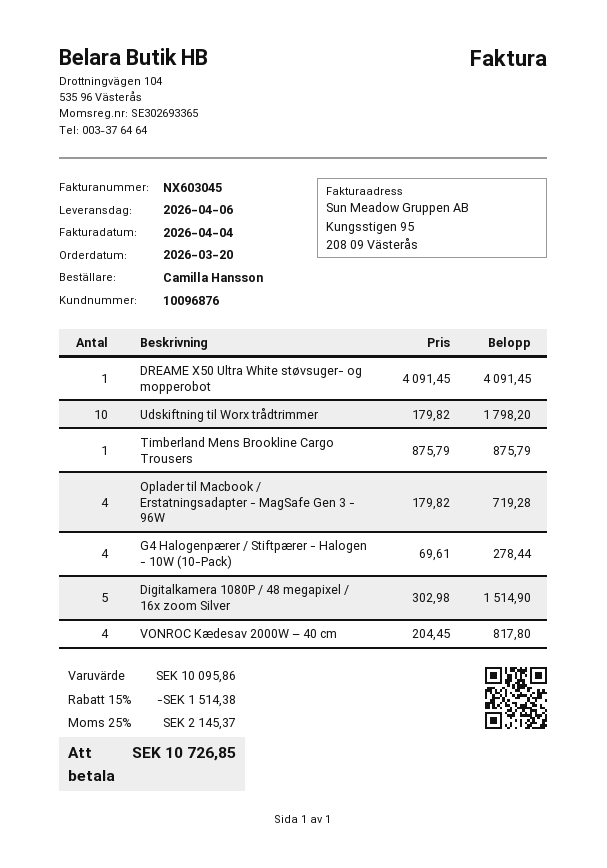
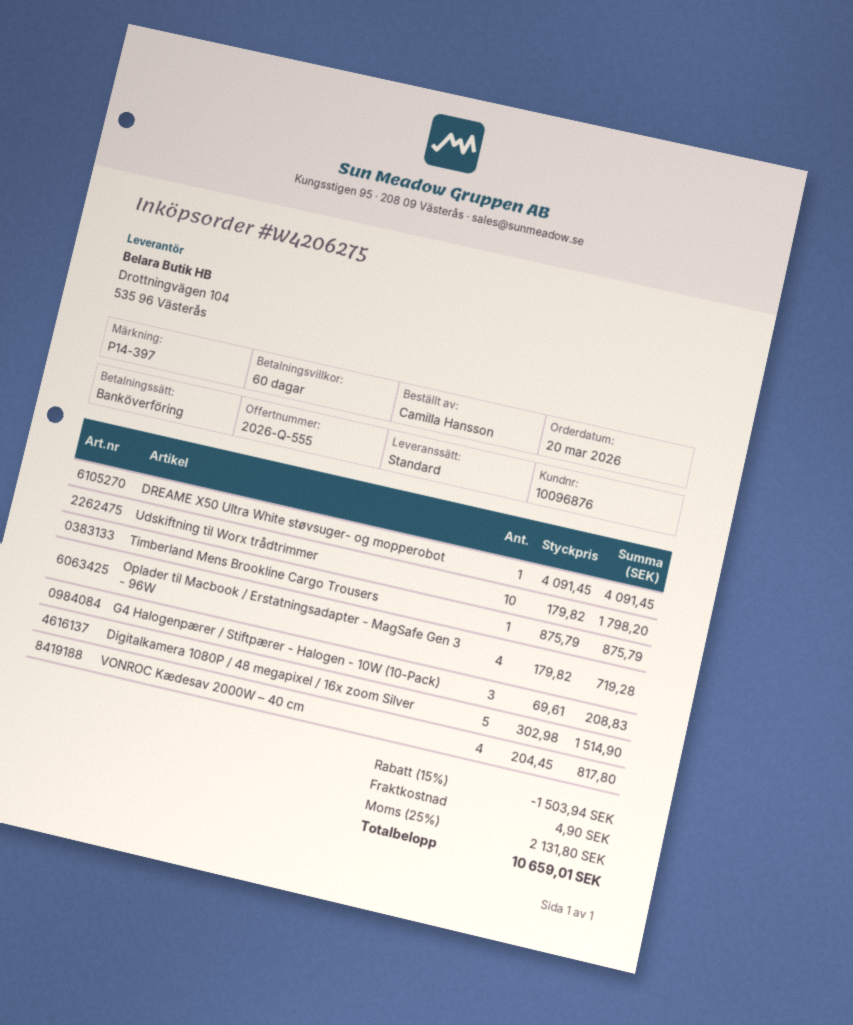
G4 Halogenpærer / Stiftpærer - Halogen - 10W (10-Pack): 4 x 69.61 = 278.44 -> 3 x 69.61 = 208.83
discount: 15% = 1514.38 -> 15% = 1503.94
shipping: none -> 4.90
tax: 25% = 2145.37 -> 25% = 2131.80
total: 10726.85 -> 10659.01

